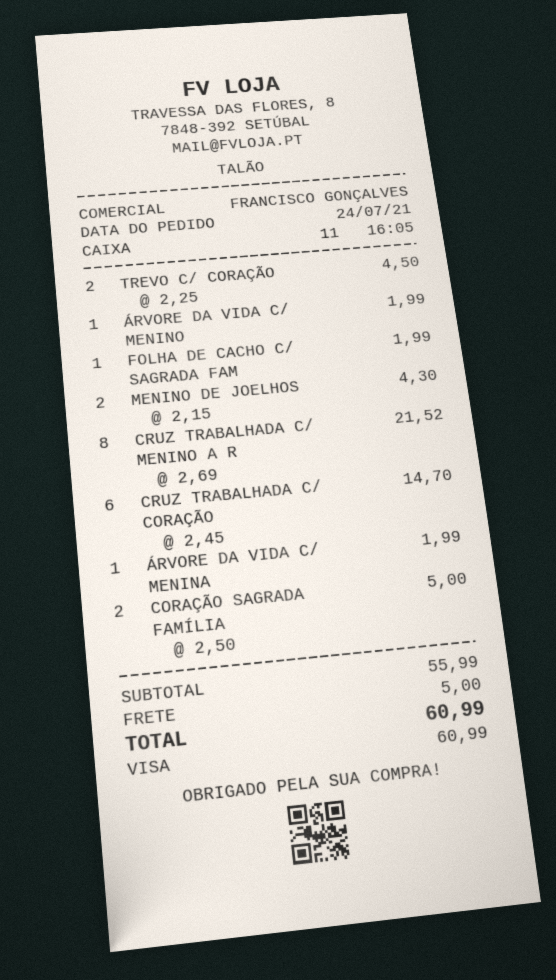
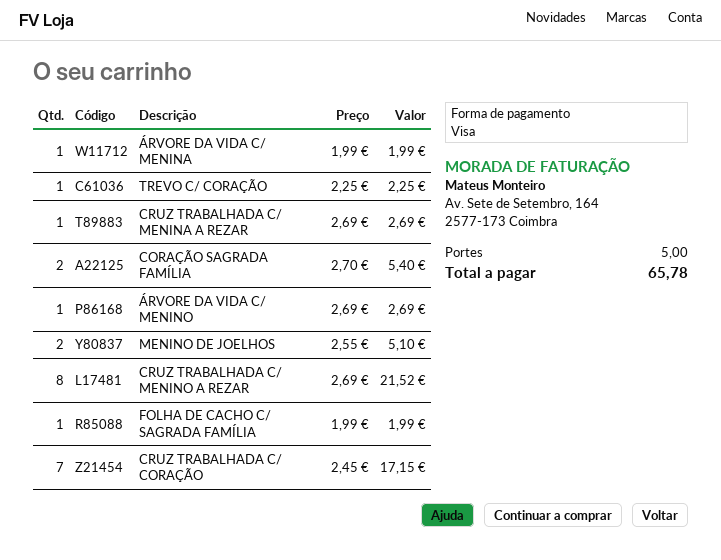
TREVO C/ CORAÇÃO: 2 x 2.25 = 4.50 -> 1 x 2.25 = 2.25
ÁRVORE DA VIDA C/ MENINO: 1 x 1.99 = 1.99 -> 1 x 2.69 = 2.69
MENINO DE JOELHOS: 2 x 2.15 = 4.30 -> 2 x 2.55 = 5.10
CRUZ TRABALHADA C/ CORAÇÃO: 6 x 2.45 = 14.70 -> 7 x 2.45 = 17.15
CORAÇÃO SAGRADA FAMÍLIA: 2 x 2.50 = 5.00 -> 2 x 2.70 = 5.40
CRUZ TRABALHADA C/ MENINA A REZAR: none -> 1 x 2.69 = 2.69
total: 60.99 -> 65.78

